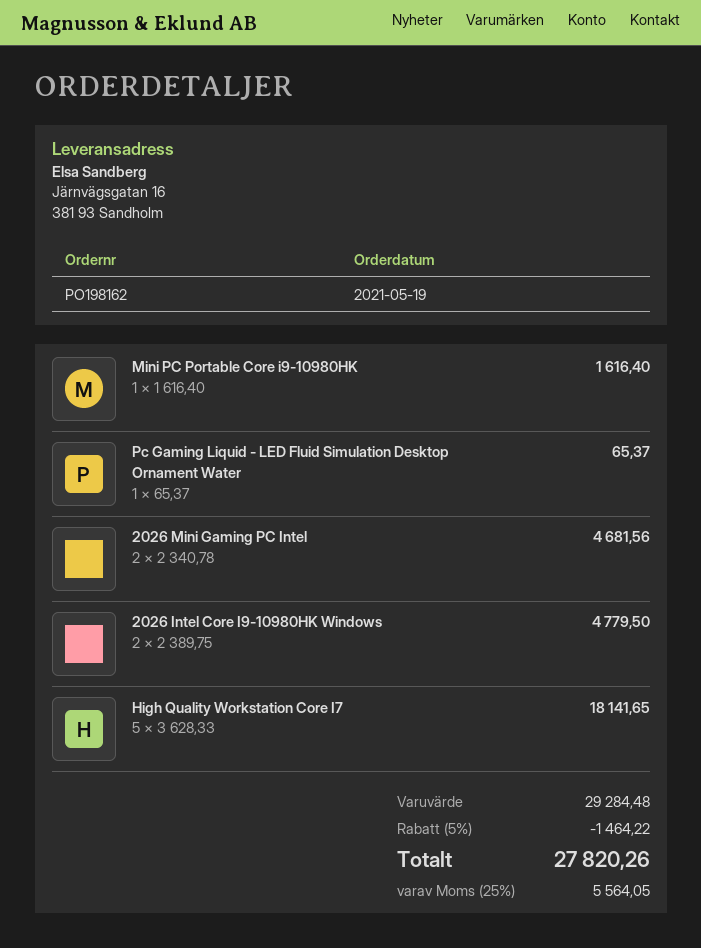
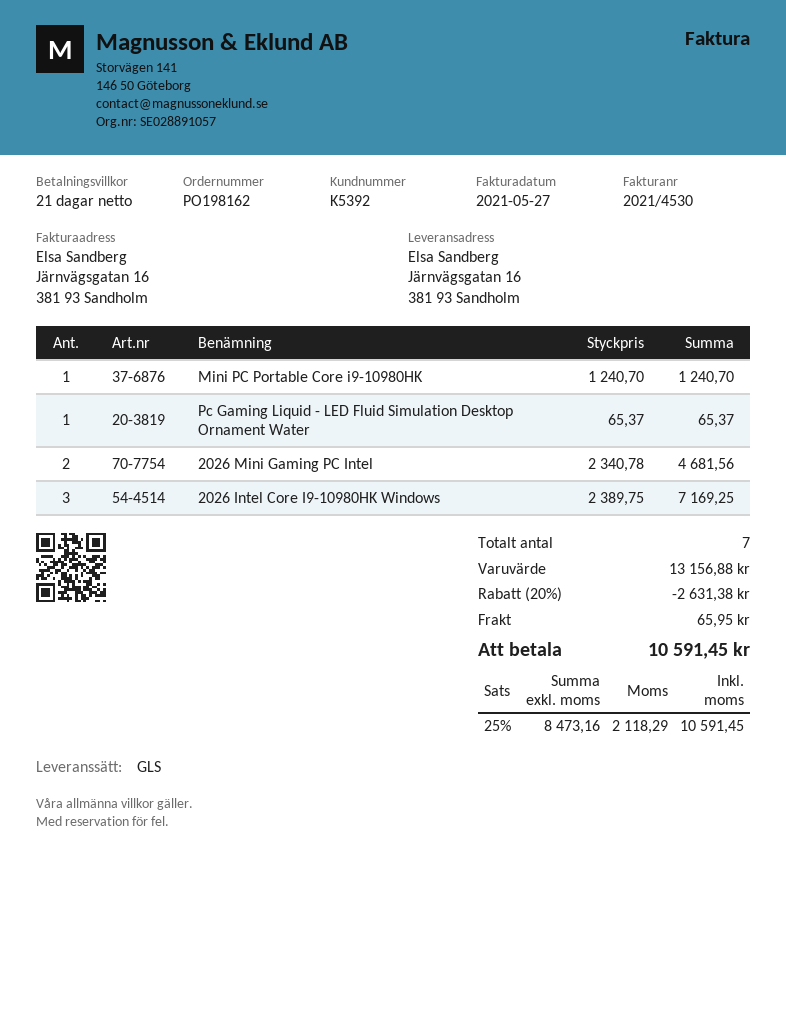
Mini PC Portable Core i9-10980HK: 1 x 1616.40 = 1616.40 -> 1 x 1240.70 = 1240.70
2026 Intel Core I9-10980HK Windows: 2 x 2389.75 = 4779.50 -> 3 x 2389.75 = 7169.25
High Quality Workstation Core I7: 5 x 3628.33 = 18141.65 -> none
subtotal: 29284.48 -> 13156.88
discount: 5% = 1464.22 -> 20% = 2631.38
shipping: none -> 65.95
tax: 25% = 5564.05 -> 25% = 2118.29
total: 27820.26 -> 10591.45

